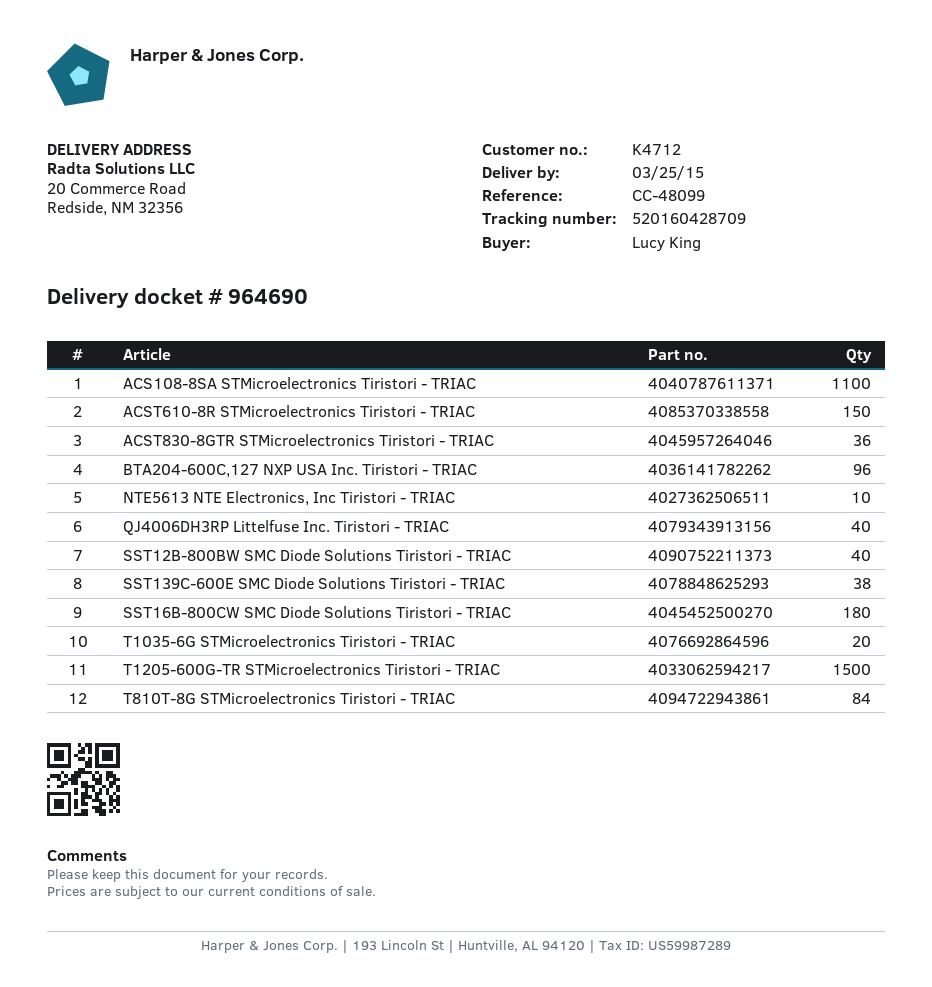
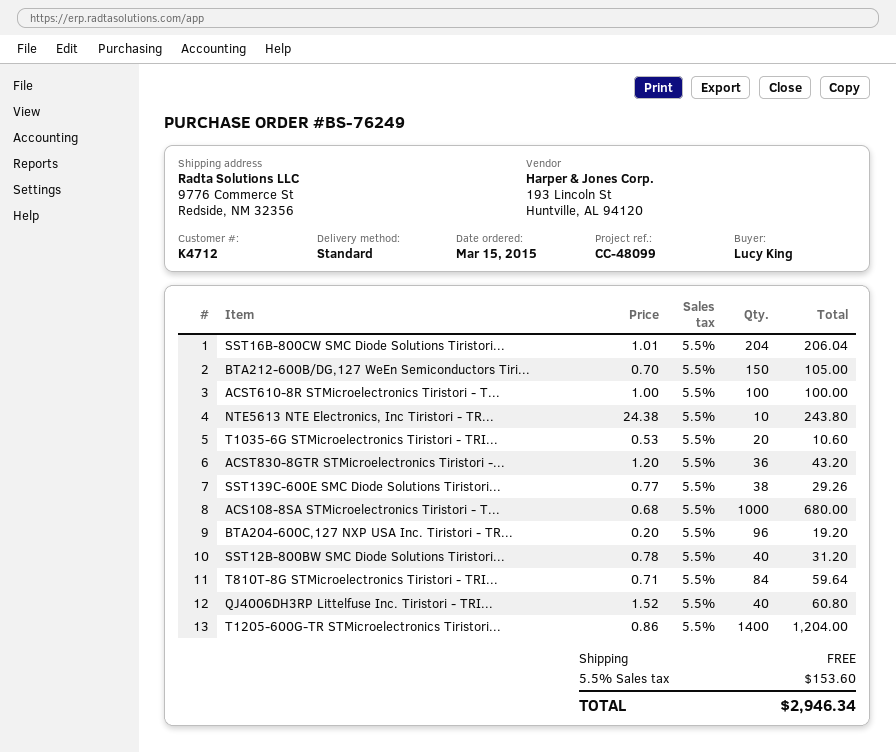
ship to: 20 Commerce Road, Redside, NM 32356 -> 9776 Commerce St, Redside, NM 32356
ACS108-8SA STMicroelectronics Tiristori - TRIAC: 1100 -> 1000
ACST610-8R STMicroelectronics Tiristori - TRIAC: 150 -> 100
SST16B-800CW SMC Diode Solutions Tiristori - TRIAC: 180 -> 204
T1205-600G-TR STMicroelectronics Tiristori - TRIAC: 1500 -> 1400
BTA212-600B/DG,127 WeEn Semiconductors Tiri...: none -> 150

